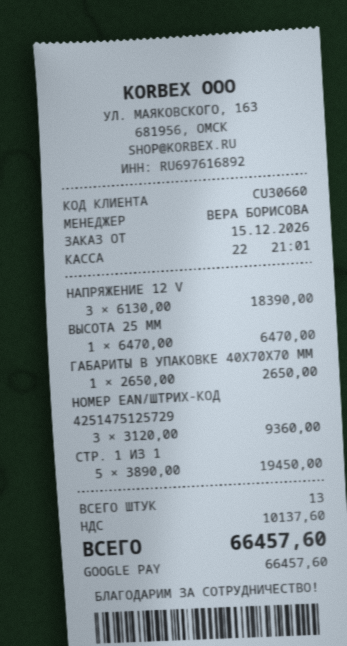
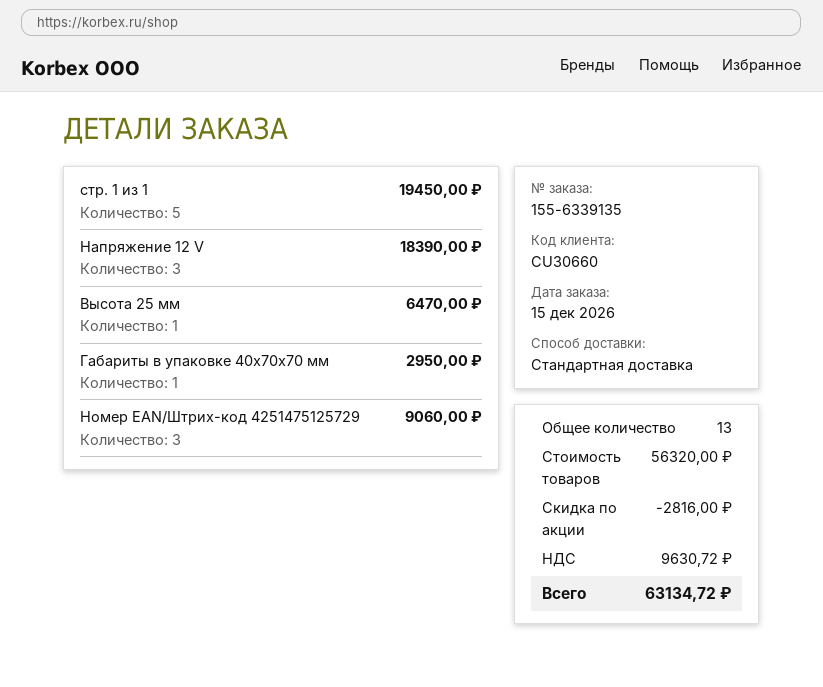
ГАБАРИТЫ В УПАКОВКЕ 40X70X70 ММ: 1 for 2650.00 -> 1 for 2950.00
НОМЕР EAN/ШТРИХ-КОД 4251475125729: 3 for 9360.00 -> 3 for 9060.00
discount: none -> 2816.00
tax: 10137.60 -> 9630.72
total: 66457.60 -> 63134.72

